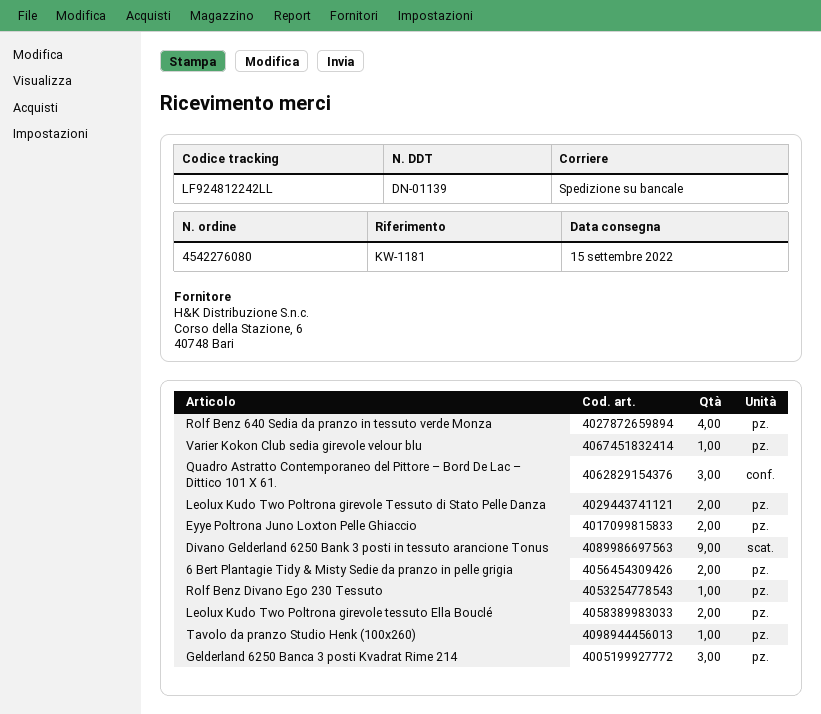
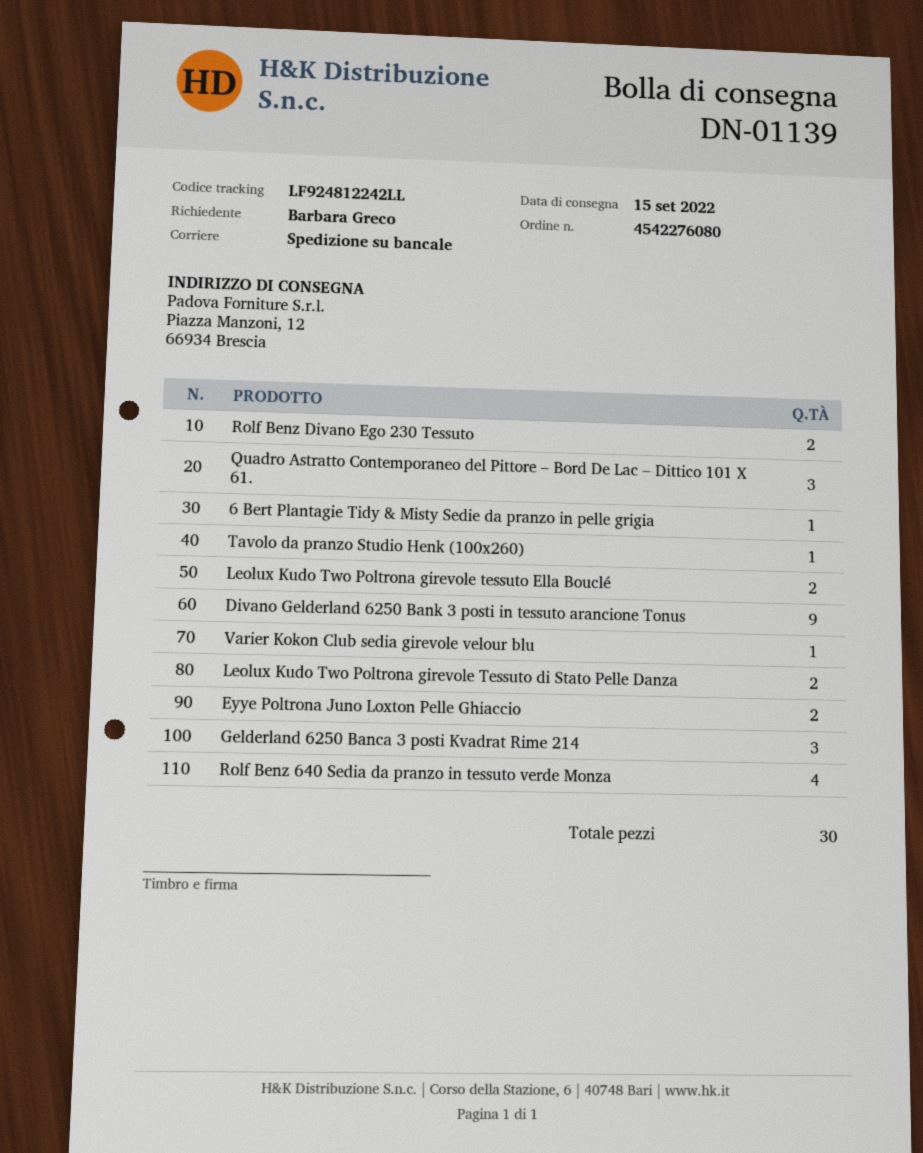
6 Bert Plantagie Tidy & Misty Sedie da pranzo in pelle grigia: 2 -> 1
Rolf Benz Divano Ego 230 Tessuto: 1 -> 2

